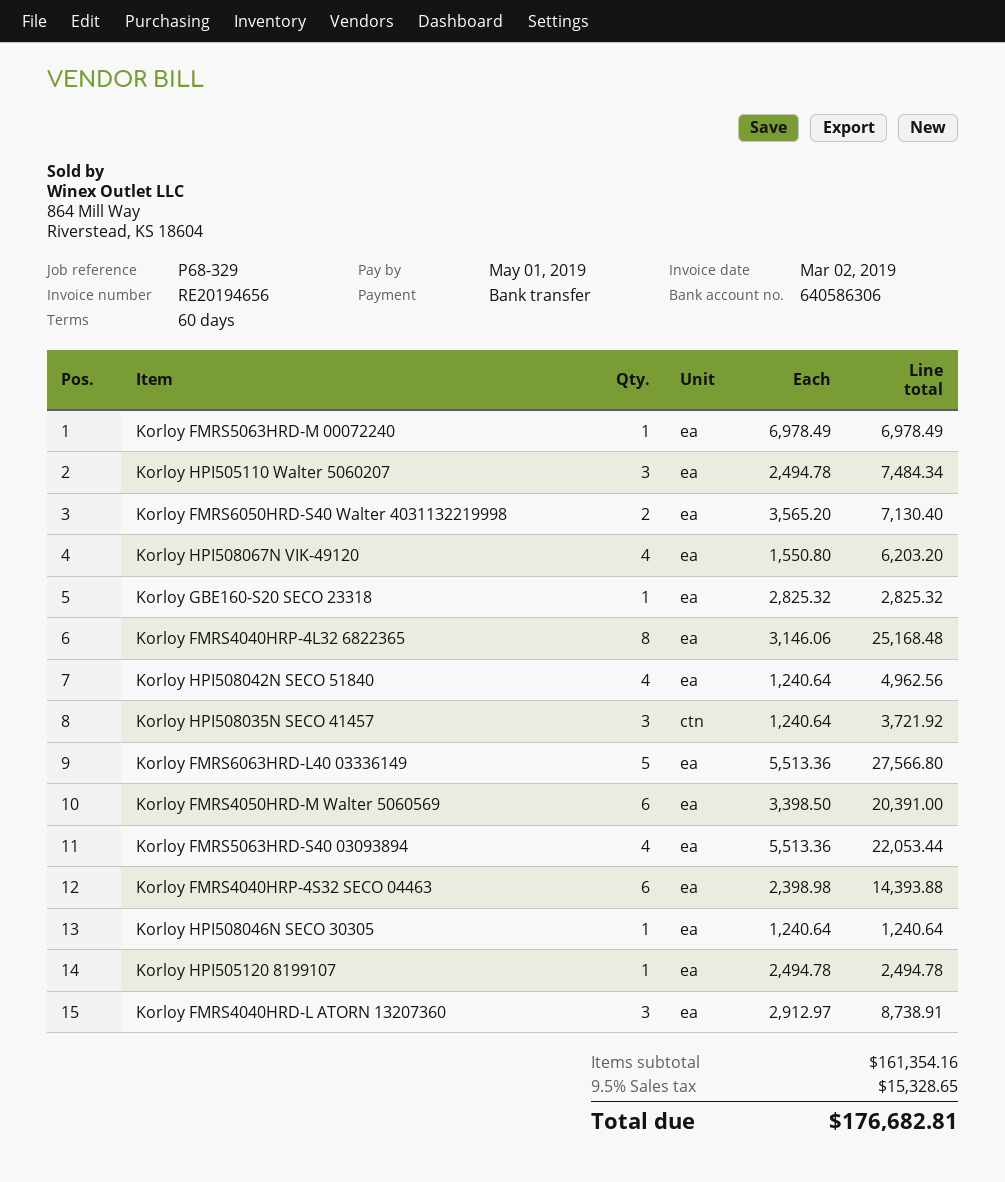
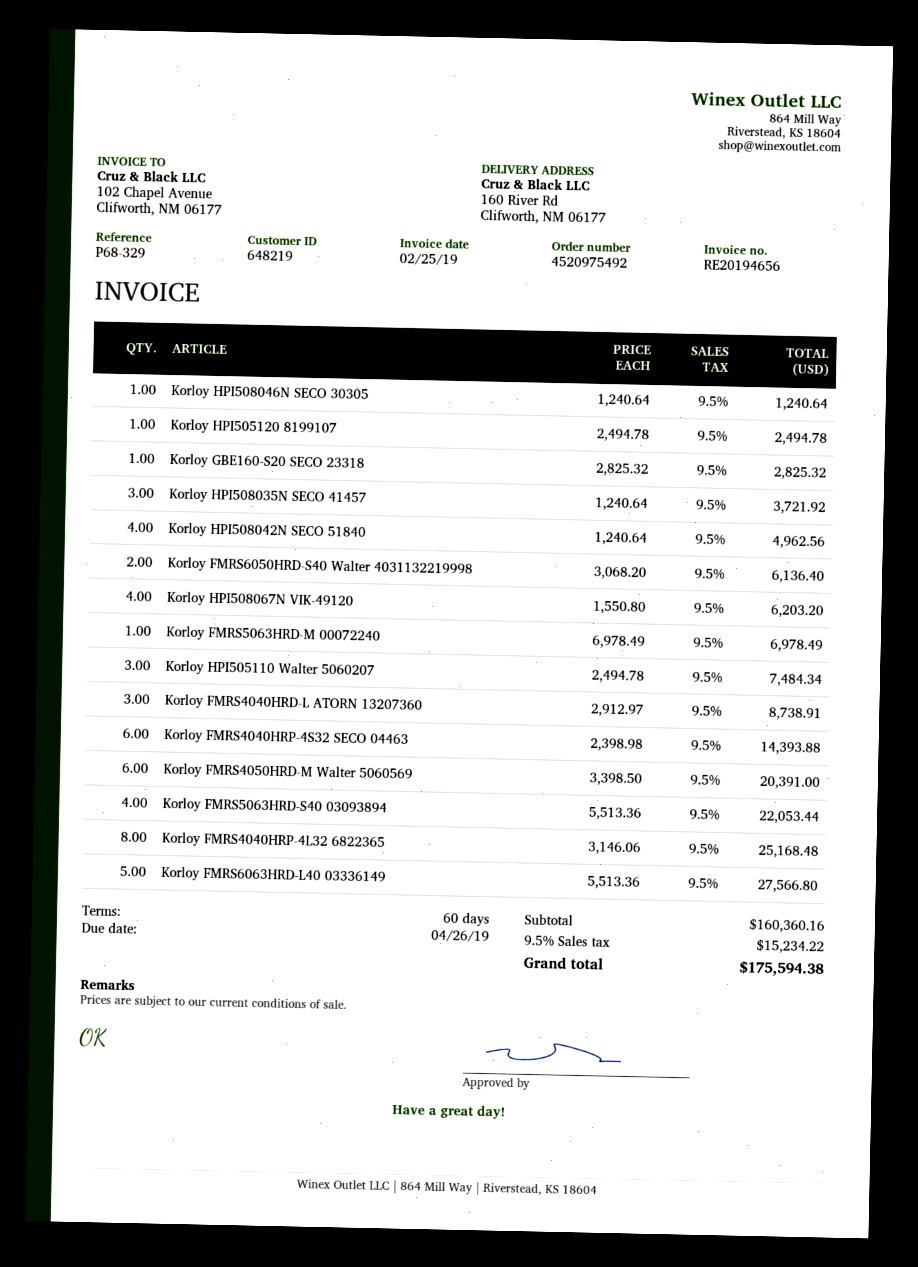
invoice date: 2019-03-02 -> 2019-02-25
due date: 2019-05-01 -> 2019-04-26
Korloy FMRS6050HRD-S40 Walter 4031132219998: 2 x 3565.20 = 7130.40 -> 2 x 3068.20 = 6136.40
subtotal: 161354.16 -> 160360.16
tax: 9.5% = 15328.65 -> 9.5% = 15234.22
total: 176682.81 -> 175594.38

